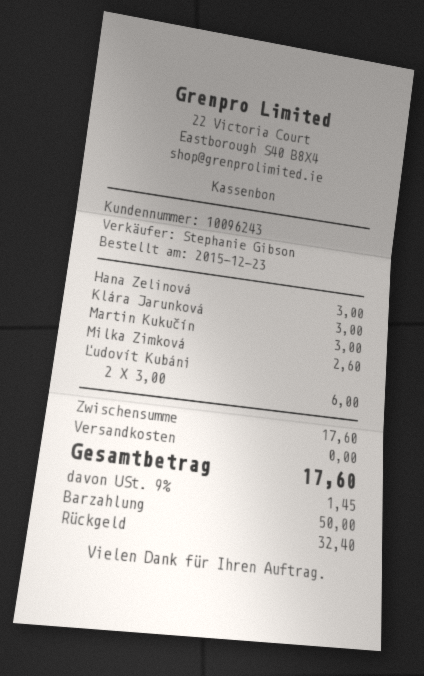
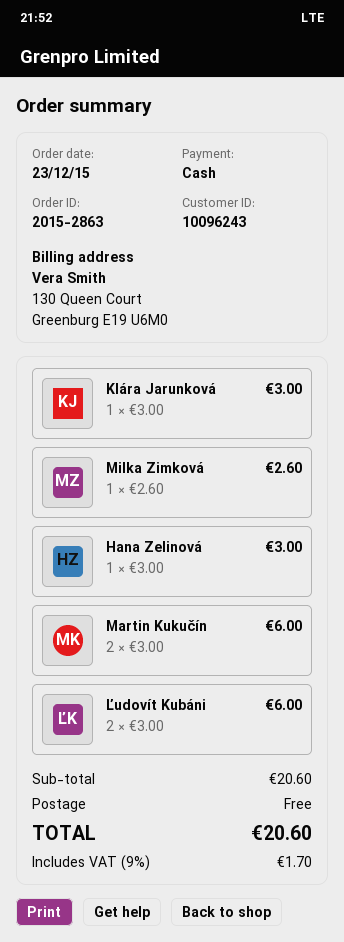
Martin Kukučín: 1 x 3.00 = 3.00 -> 2 x 3.00 = 6.00
subtotal: 17.60 -> 20.60
tax: 9% = 1.45 -> 9% = 1.70
total: 17.60 -> 20.60

